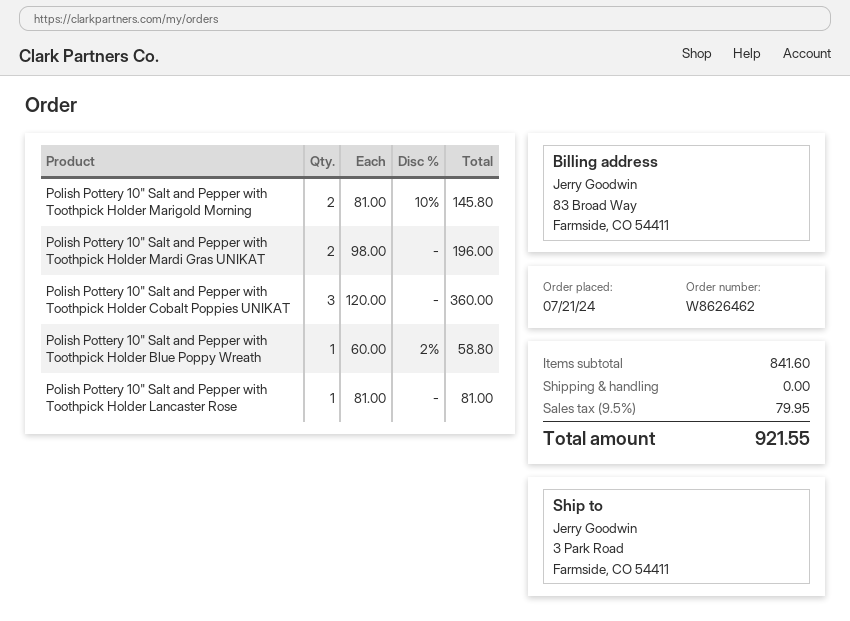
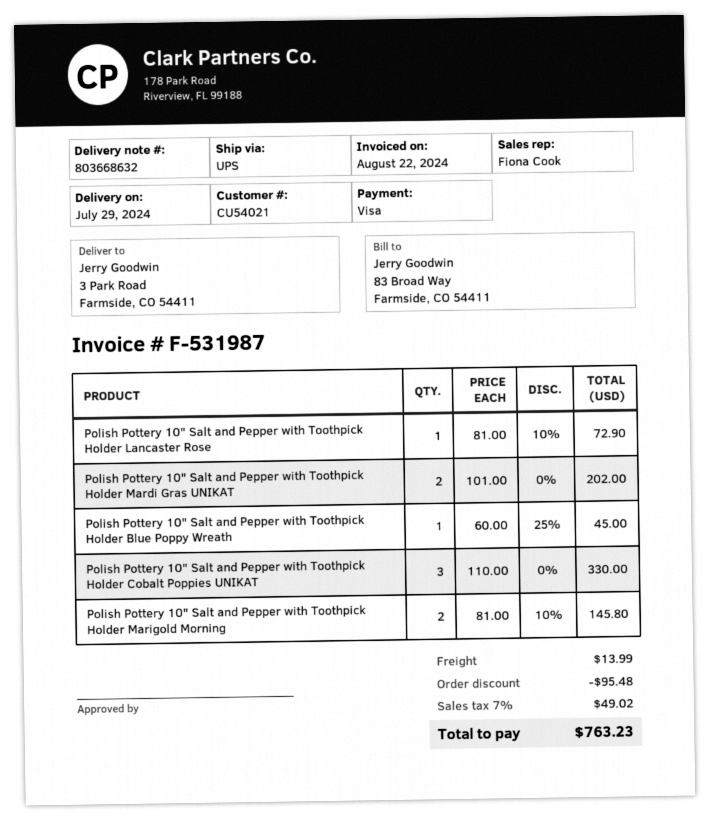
Polish Pottery 10" Salt and Pepper with Toothpick Holder Mardi Gras UNIKAT: 2 x 98.00 = 196.00 -> 2 x 101.00 = 202.00
Polish Pottery 10" Salt and Pepper with Toothpick Holder Cobalt Poppies UNIKAT: 3 x 120.00 = 360.00 -> 3 x 110.00 = 330.00
Polish Pottery 10" Salt and Pepper with Toothpick Holder Blue Poppy Wreath: 1 x 60.00 - 2% = 58.80 -> 1 x 60.00 - 25% = 45.00
Polish Pottery 10" Salt and Pepper with Toothpick Holder Lancaster Rose: 1 x 81.00 = 81.00 -> 1 x 81.00 - 10% = 72.90
discount: none -> 95.48
shipping: 0.00 -> 13.99
tax: 9.5% = 79.95 -> 7% = 49.02
total: 921.55 -> 763.23

